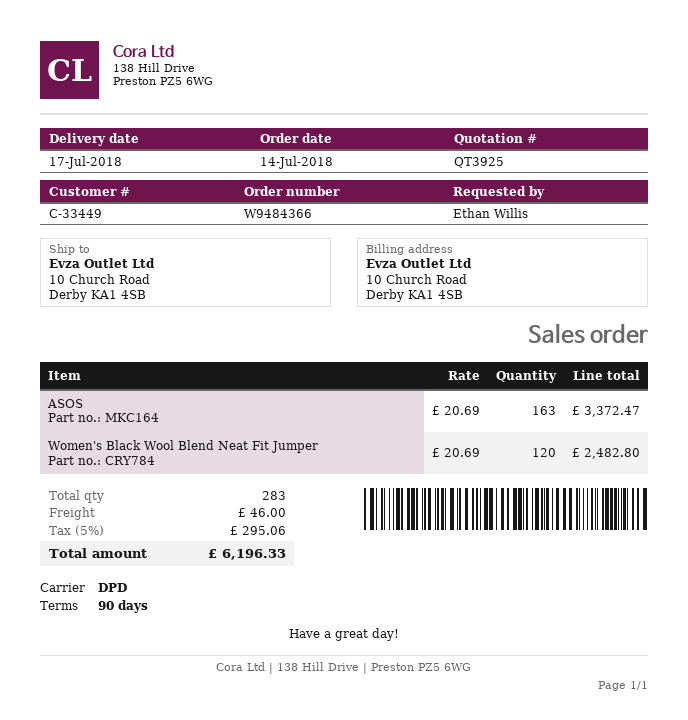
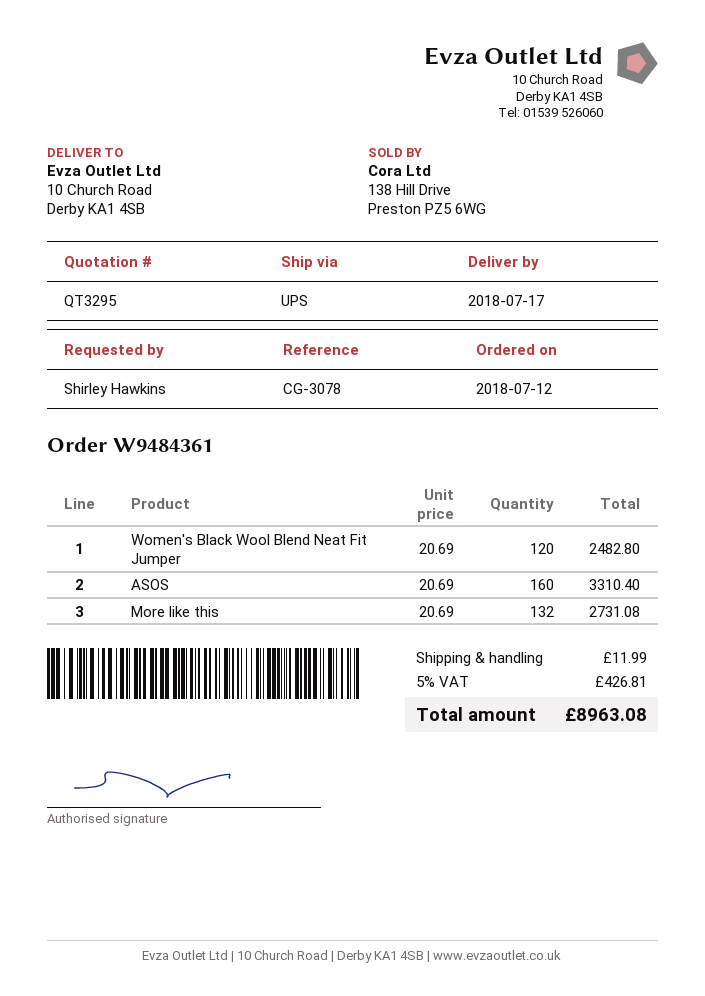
quote number: QT3925 -> QT3295
order number: W9484366 -> W9484361
order date: 2018-07-14 -> 2018-07-12
ordered by: Ethan Willis -> Shirley Hawkins
shipping method: DPD -> UPS
ASOS: 163 x 20.69 = 3372.47 -> 160 x 20.69 = 3310.40
More like this: none -> 132 x 20.69 = 2731.08
shipping: 46.00 -> 11.99
tax: 5% = 295.06 -> 5% = 426.81
total: 6196.33 -> 8963.08

